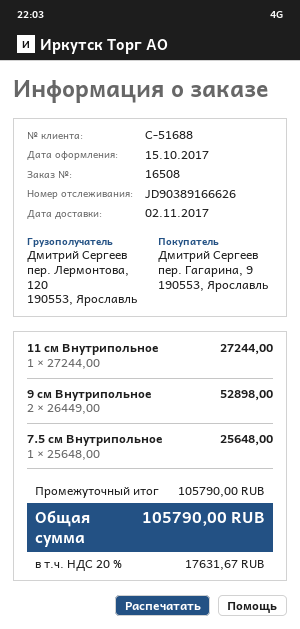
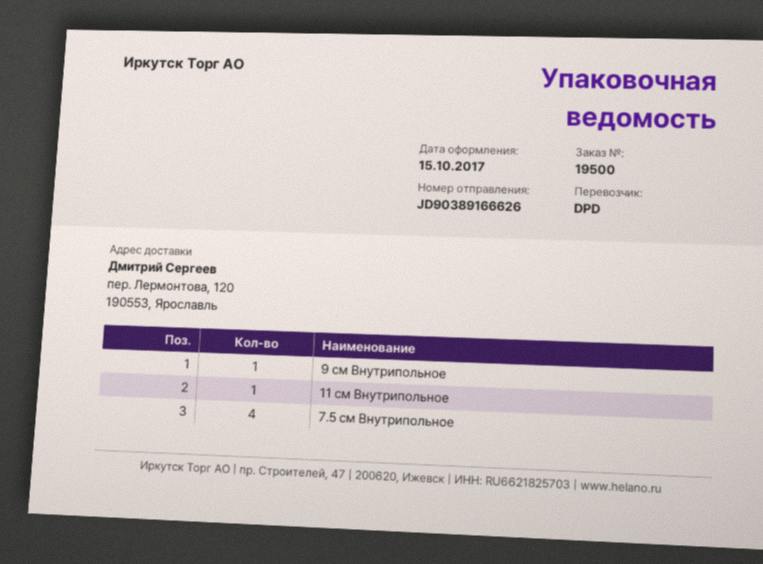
order number: 16508 -> 19500
9 см Внутрипольное: 2 -> 1
7.5 см Внутрипольное: 1 -> 4

